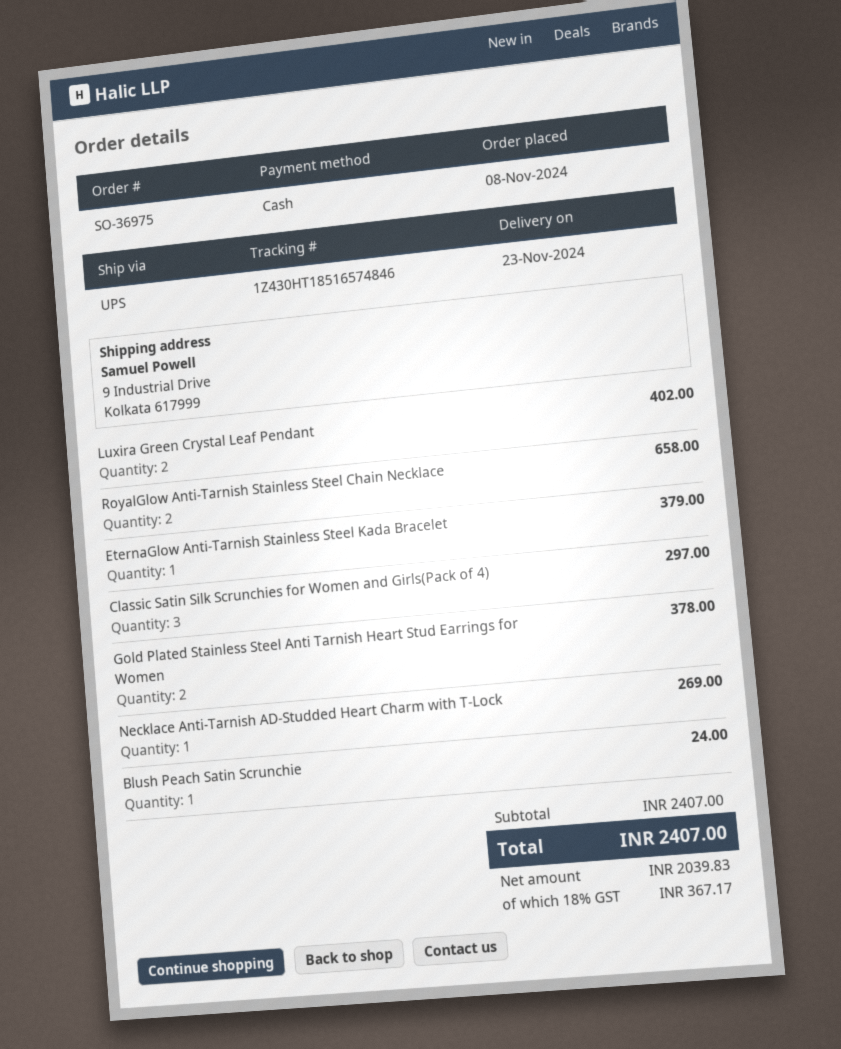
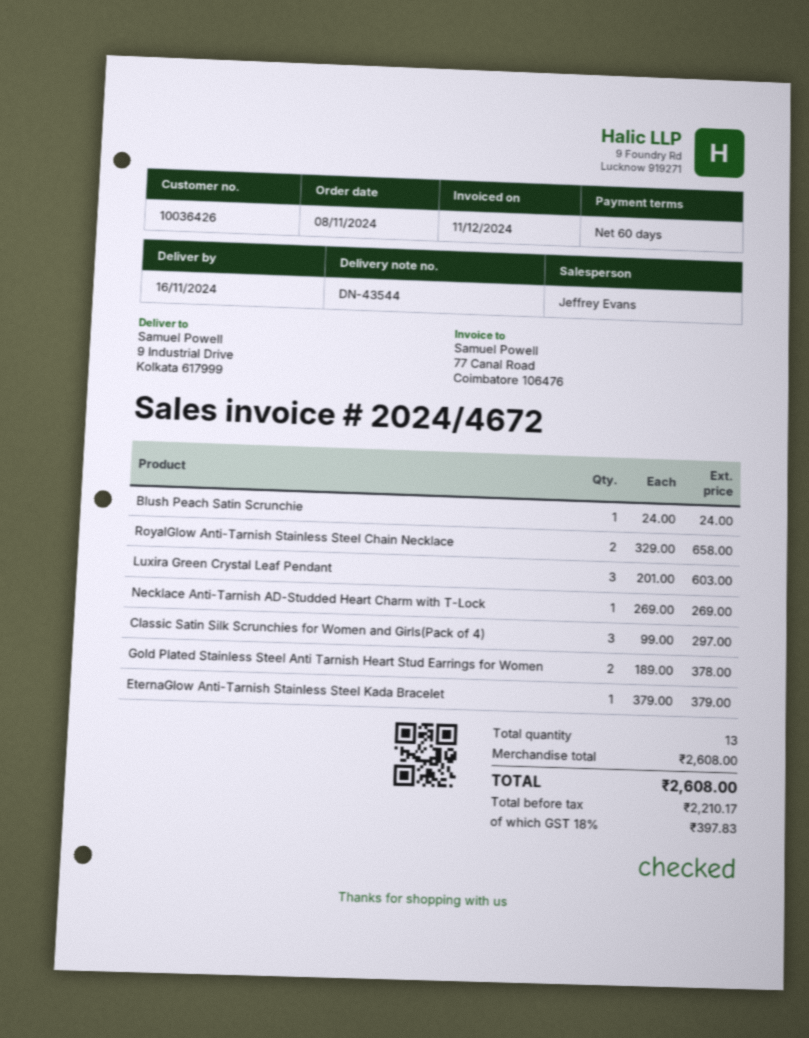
delivery date: 2024-11-23 -> 2024-11-16
Luxira Green Crystal Leaf Pendant: 2 for 402.00 -> 3 for 603.00
subtotal: 2407.00 -> 2608.00
net: 2039.83 -> 2210.17
tax: 18% = 367.17 -> 18% = 397.83
total: 2407.00 -> 2608.00

